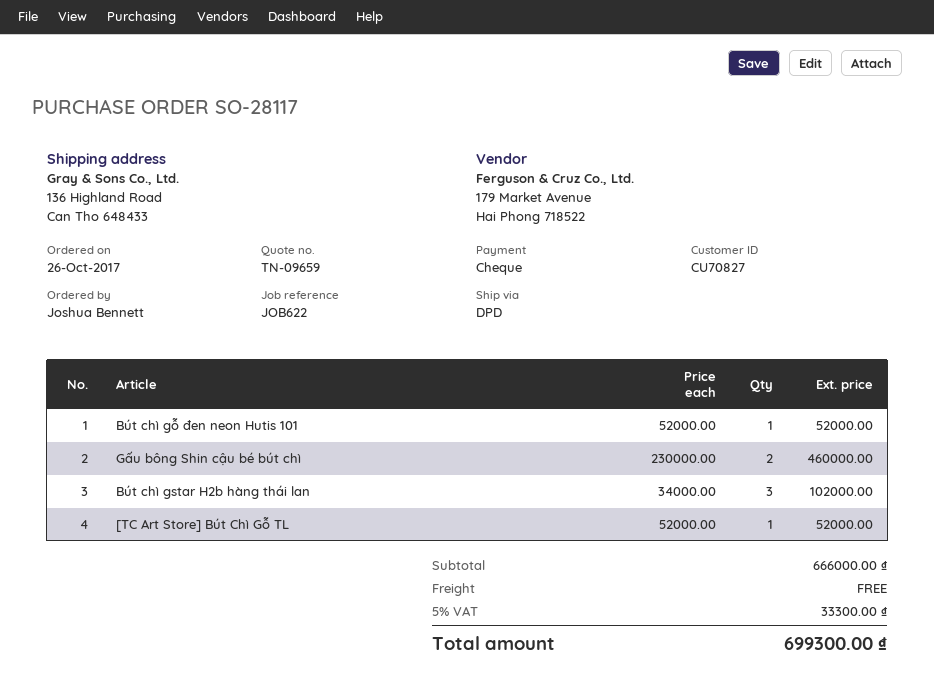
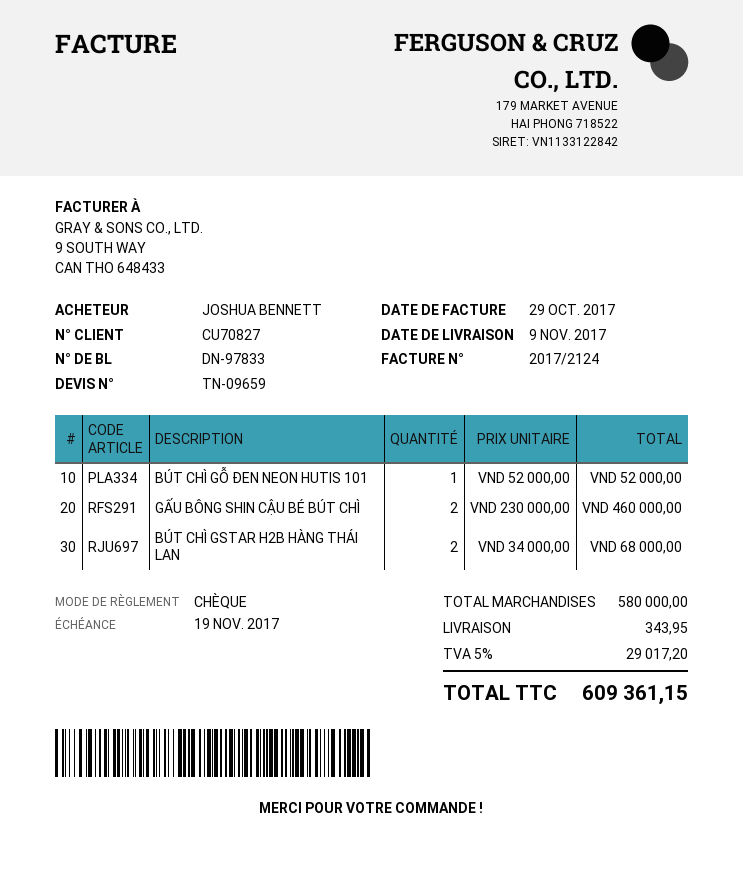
Bút chì gstar H2b hàng thái lan: 3 x 34000.00 = 102000.00 -> 2 x 34000.00 = 68000.00
[TC Art Store] Bút Chì Gỗ TL: 1 x 52000.00 = 52000.00 -> none
subtotal: 666000.00 -> 580000.00
shipping: 0.00 -> 343.95
tax: 5% = 33300.00 -> 5% = 29017.20
total: 699300.00 -> 609361.15

